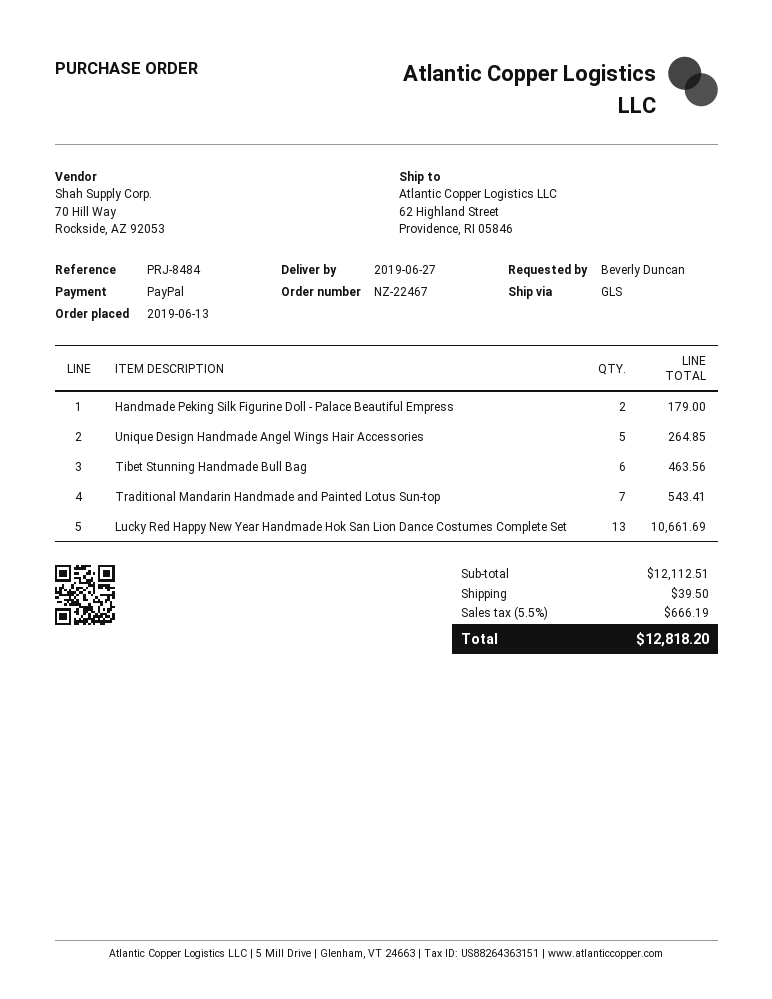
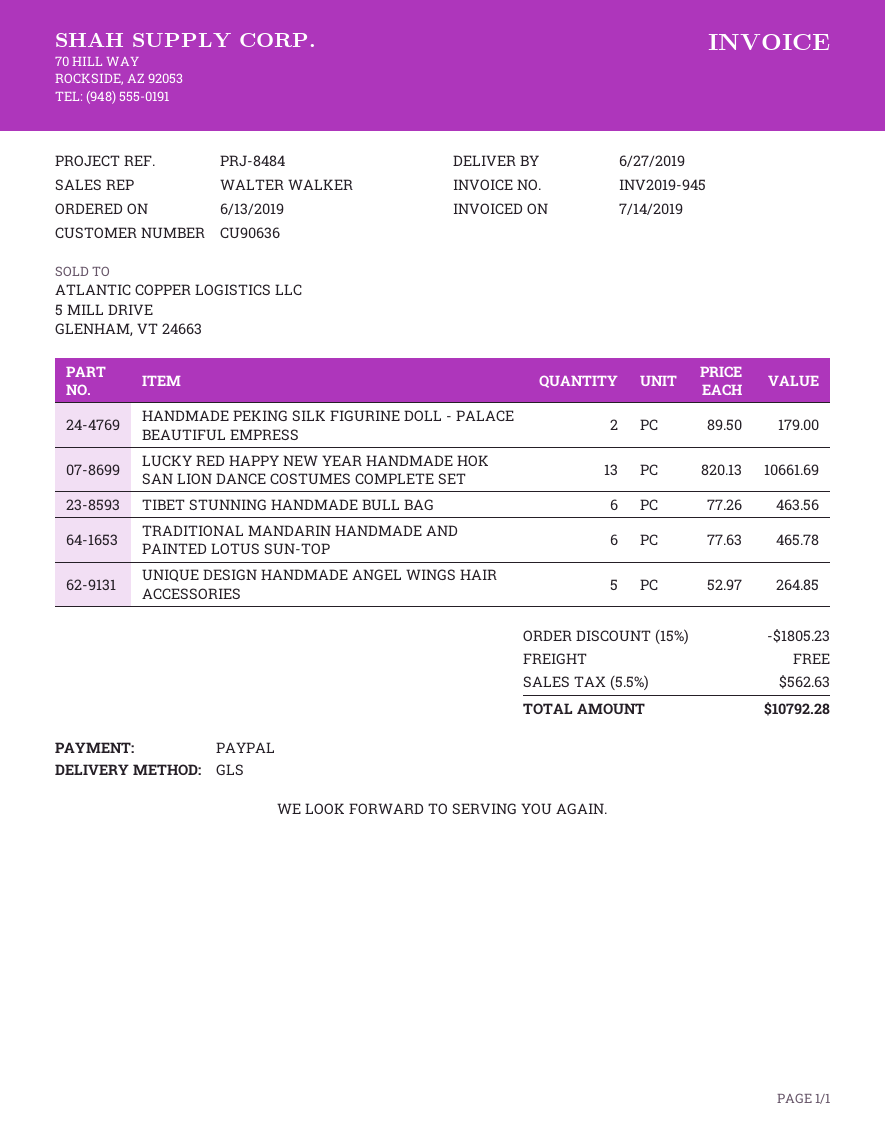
Traditional Mandarin Handmade and Painted Lotus Sun-top: 7 for 543.41 -> 6 for 465.78
discount: none -> 15% = 1805.23
shipping: 39.50 -> 0.00
tax: 5.5% = 666.19 -> 5.5% = 562.63
total: 12818.20 -> 10792.28

